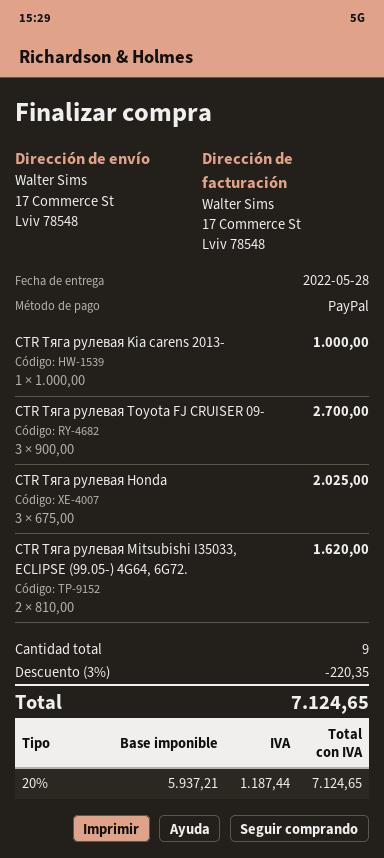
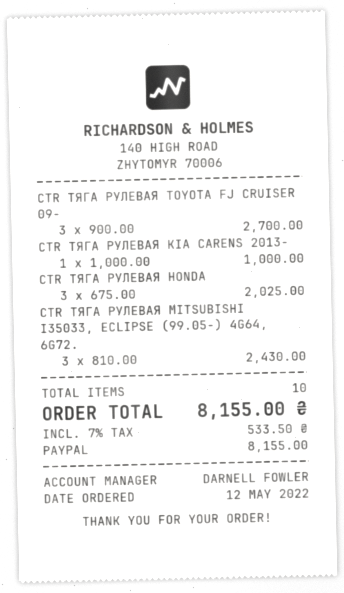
CTR Тяга рулевая Mitsubishi I35033, ECLIPSE (99.05-) 4G64, 6G72.: 2 x 810.00 = 1620.00 -> 3 x 810.00 = 2430.00
total quantity: 9 -> 10
discount: 3% = 220.35 -> none
tax: 20% = 1187.44 -> 7% = 533.50
total: 7124.65 -> 8155.00

